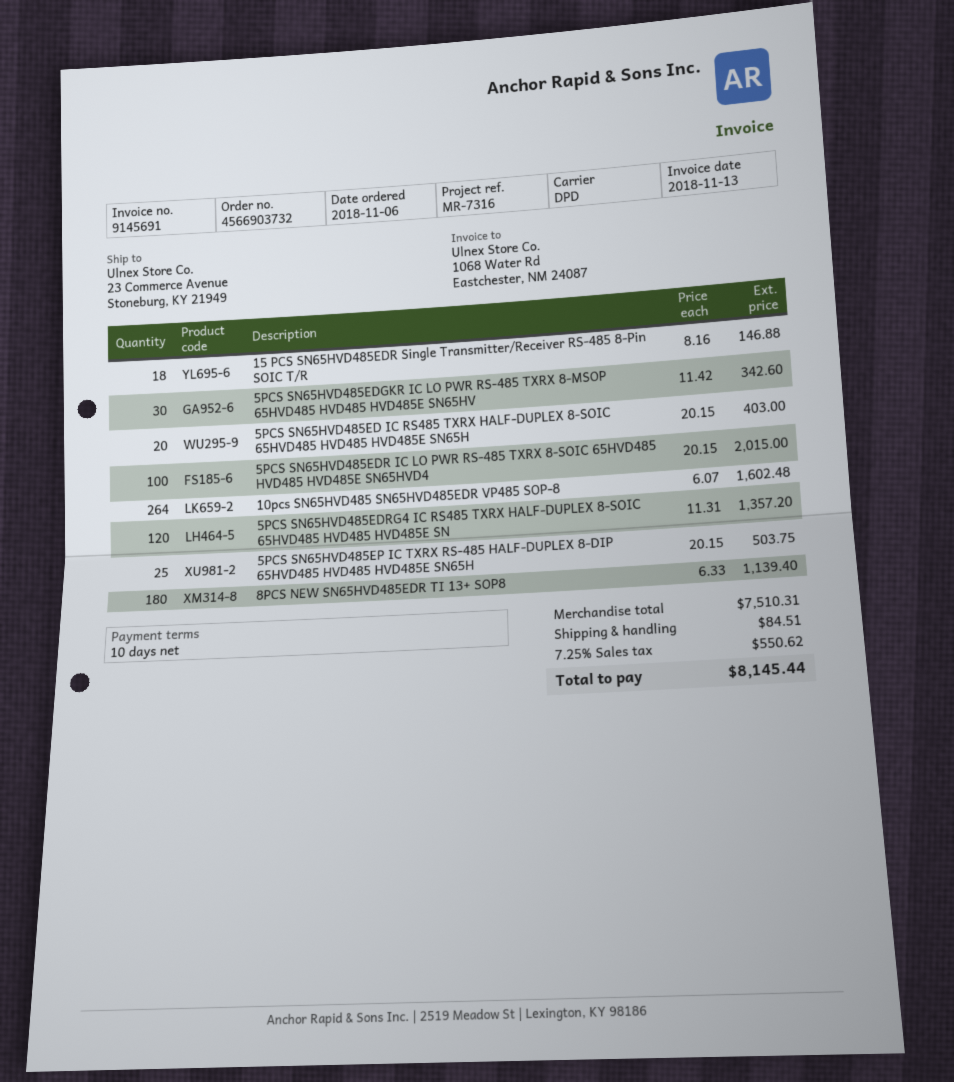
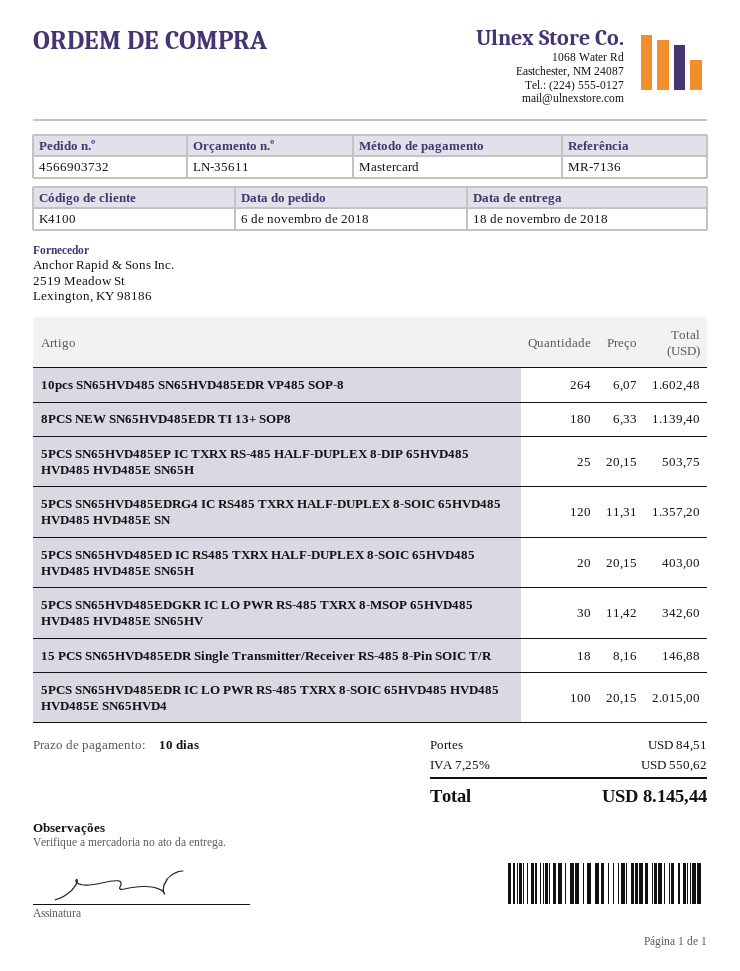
reference: MR-7316 -> MR-7136

